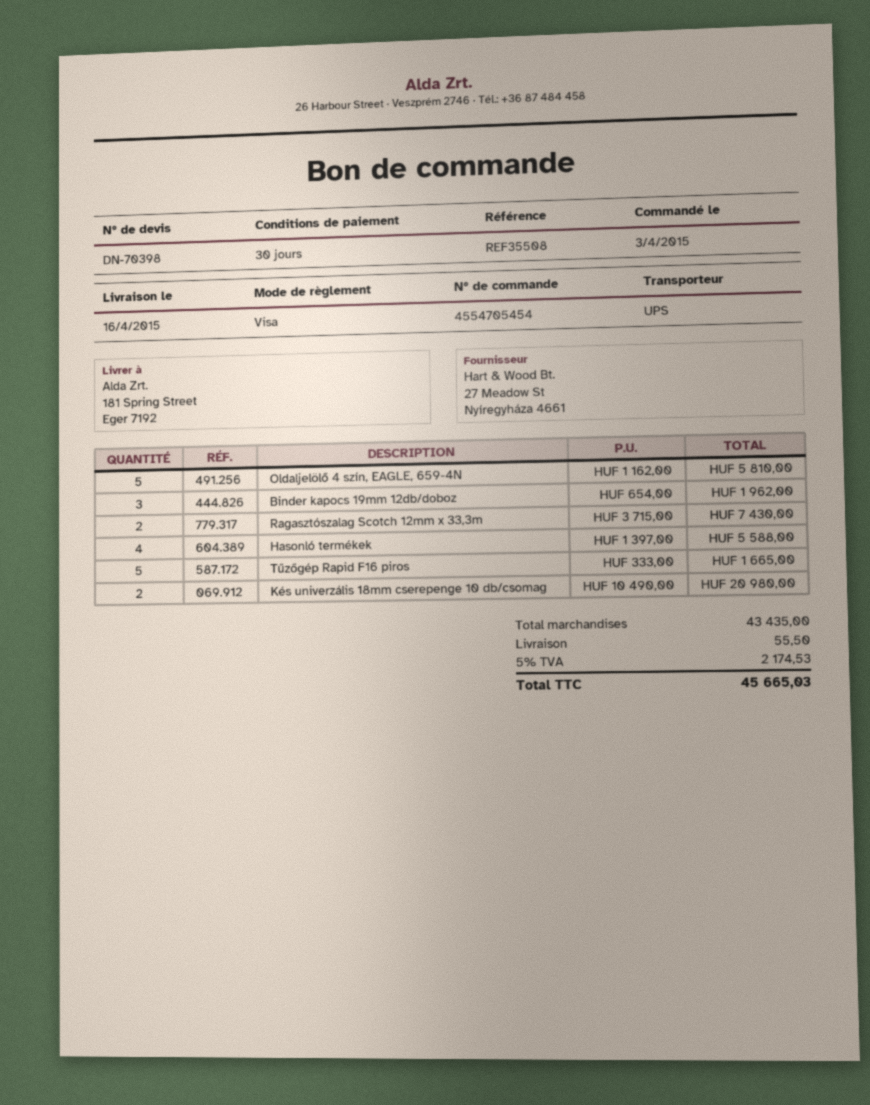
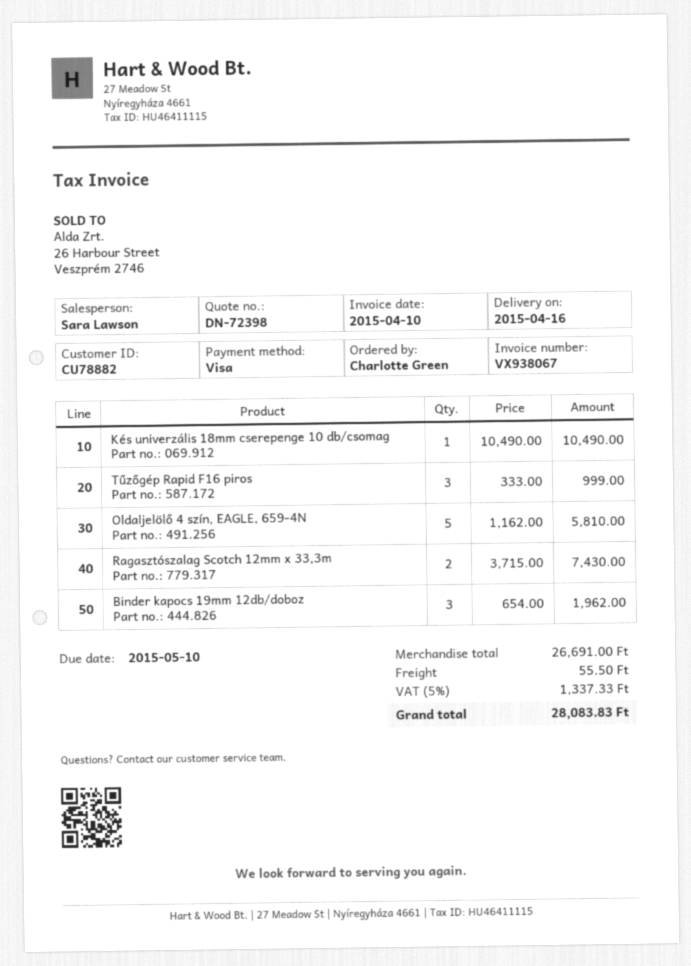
quote number: DN-70398 -> DN-72398
Hasonló termékek: 4 x 1397.00 = 5588.00 -> none
Tűzőgép Rapid F16 piros: 5 x 333.00 = 1665.00 -> 3 x 333.00 = 999.00
Kés univerzális 18mm cserepenge 10 db/csomag: 2 x 10490.00 = 20980.00 -> 1 x 10490.00 = 10490.00
subtotal: 43435.00 -> 26691.00
tax: 5% = 2174.53 -> 5% = 1337.33
total: 45665.03 -> 28083.83

